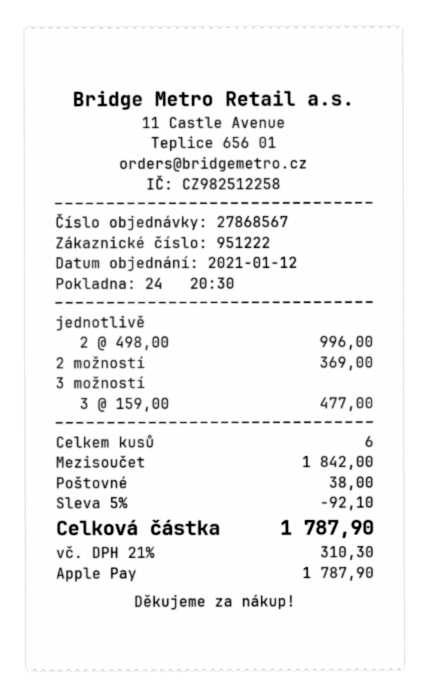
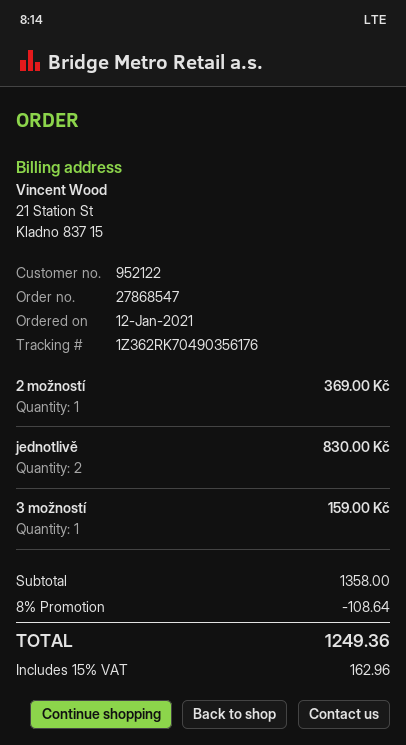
order number: 27868567 -> 27868547
customer number: 951222 -> 952122
jednotlivě: 2 for 996.00 -> 2 for 830.00
3 možností: 3 for 477.00 -> 1 for 159.00
subtotal: 1842.00 -> 1358.00
discount: 5% = 92.10 -> 8% = 108.64
shipping: 38.00 -> none
tax: 21% = 310.30 -> 15% = 162.96
total: 1787.90 -> 1249.36

